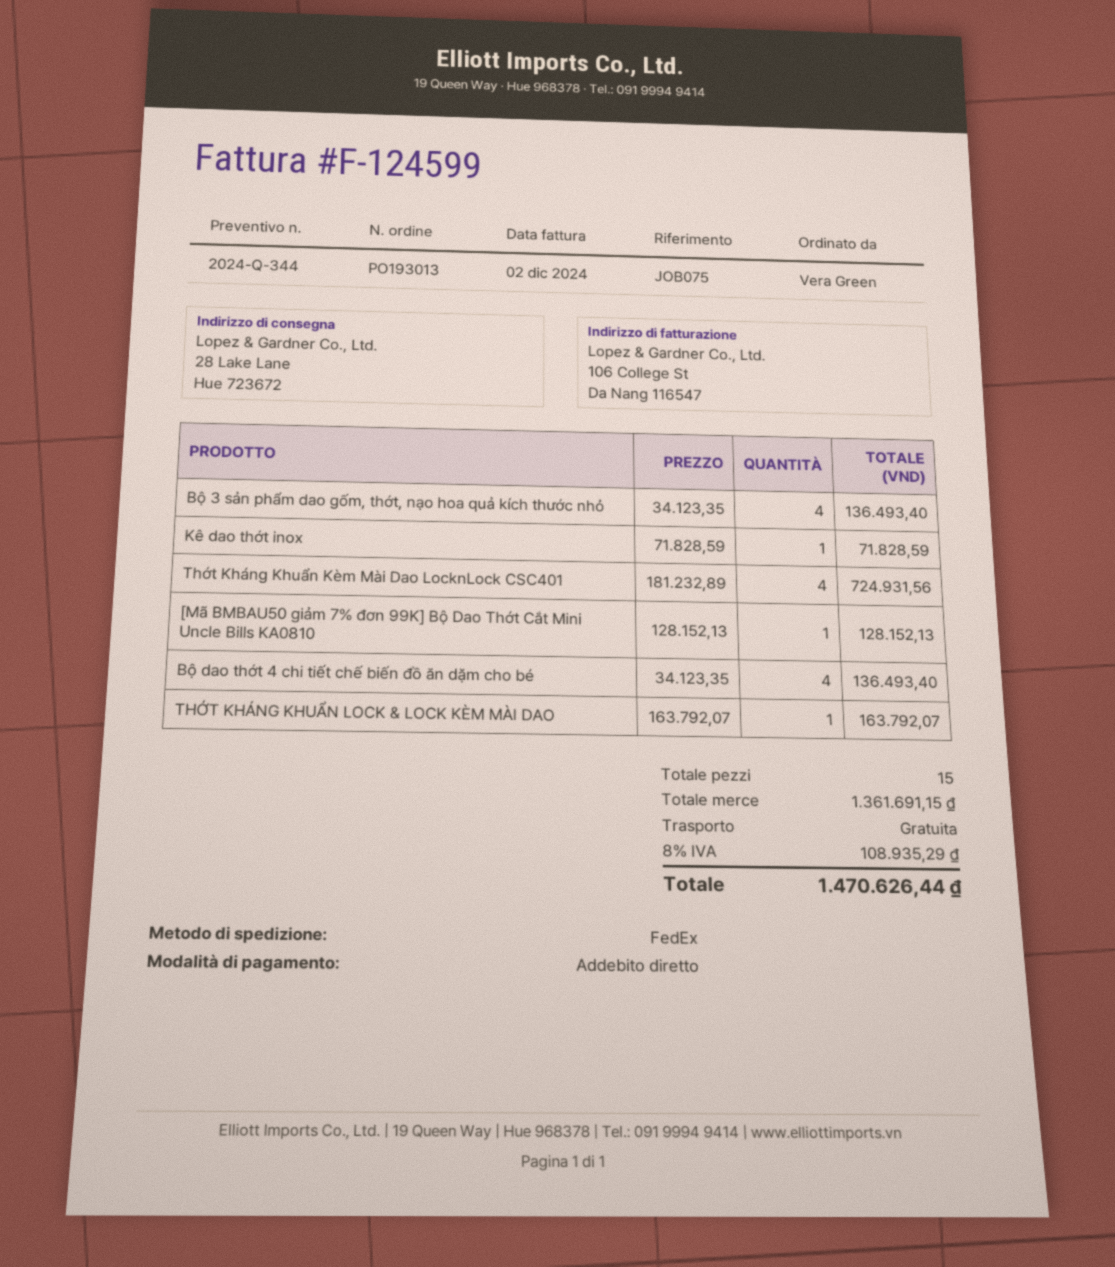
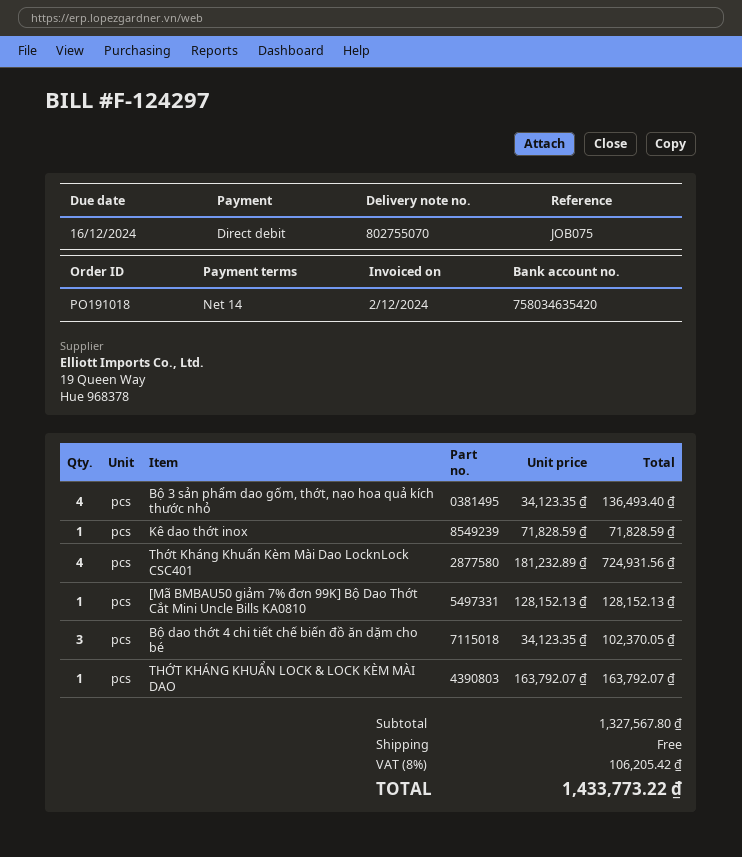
order number: PO193013 -> PO191018
invoice number: F-124599 -> F-124297
Bộ dao thớt 4 chi tiết chế biến đồ ăn dặm cho bé: 4 x 34123.35 = 136493.40 -> 3 x 34123.35 = 102370.05
subtotal: 1361691.15 -> 1327567.80
tax: 8% = 108935.29 -> 8% = 106205.42
total: 1470626.44 -> 1433773.22

